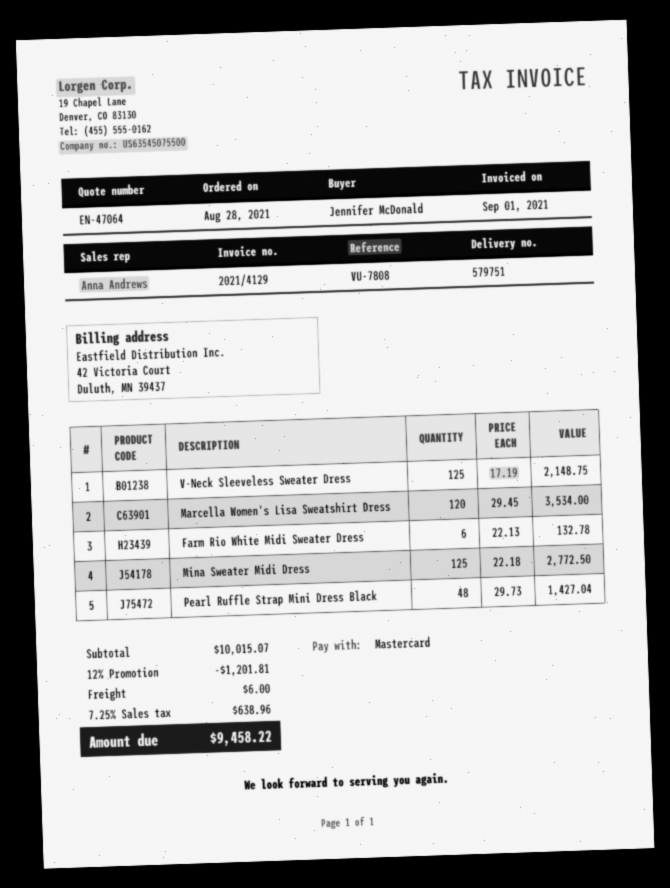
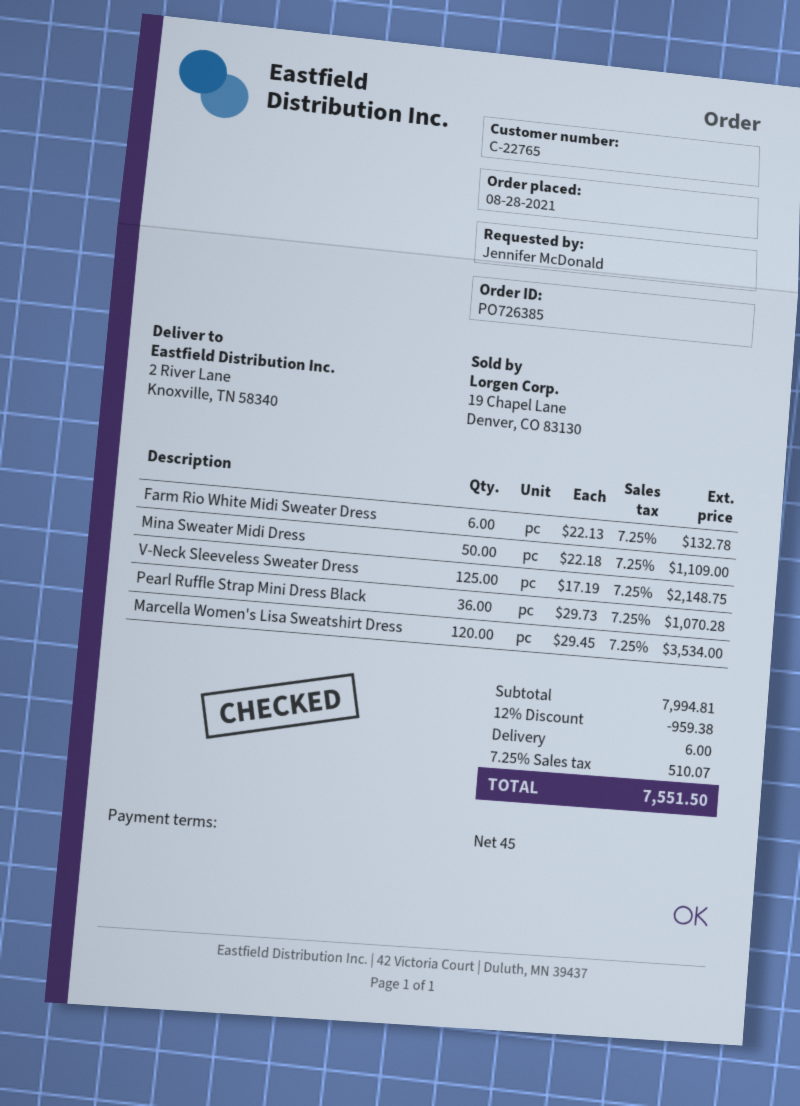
Mina Sweater Midi Dress: 125 x 22.18 = 2772.50 -> 50 x 22.18 = 1109.00
Pearl Ruffle Strap Mini Dress Black: 48 x 29.73 = 1427.04 -> 36 x 29.73 = 1070.28
subtotal: 10015.07 -> 7994.81
discount: 12% = 1201.81 -> 12% = 959.38
tax: 7.25% = 638.96 -> 7.25% = 510.07
total: 9458.22 -> 7551.50

